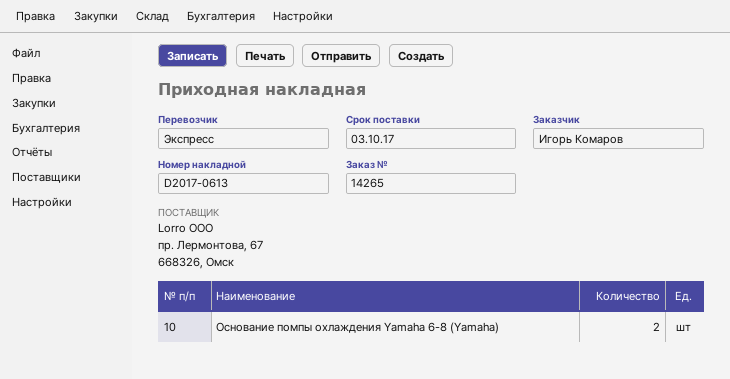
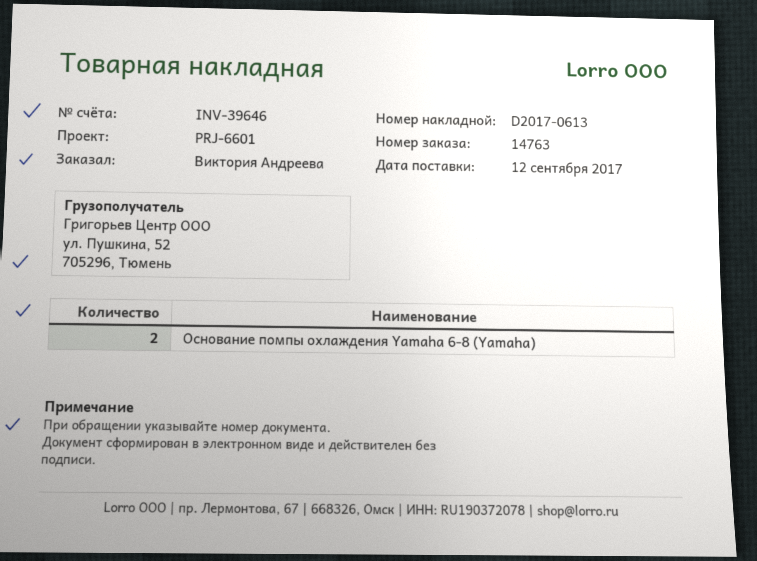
order number: 14265 -> 14763
delivery date: 2017-10-03 -> 2017-09-12
ordered by: Игорь Комаров -> Виктория Андреева

